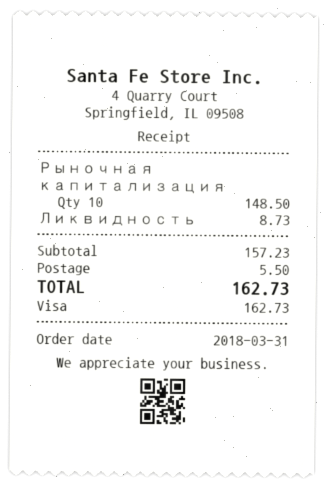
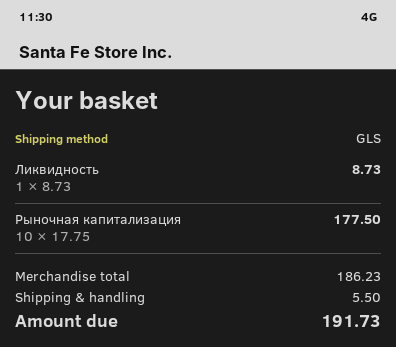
Рыночная капитализация: 10 for 148.50 -> 10 for 177.50
subtotal: 157.23 -> 186.23
total: 162.73 -> 191.73

